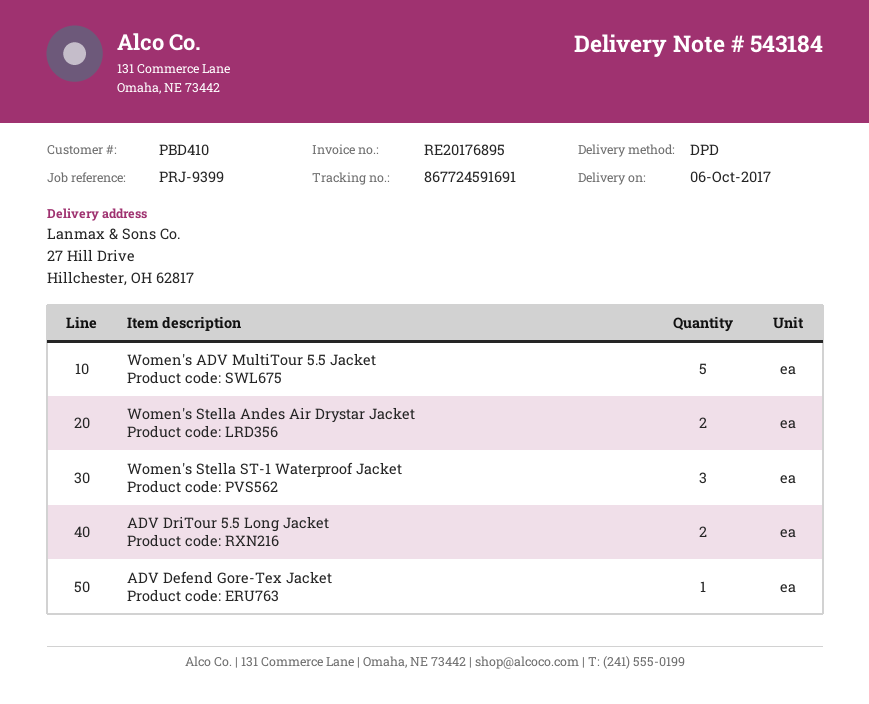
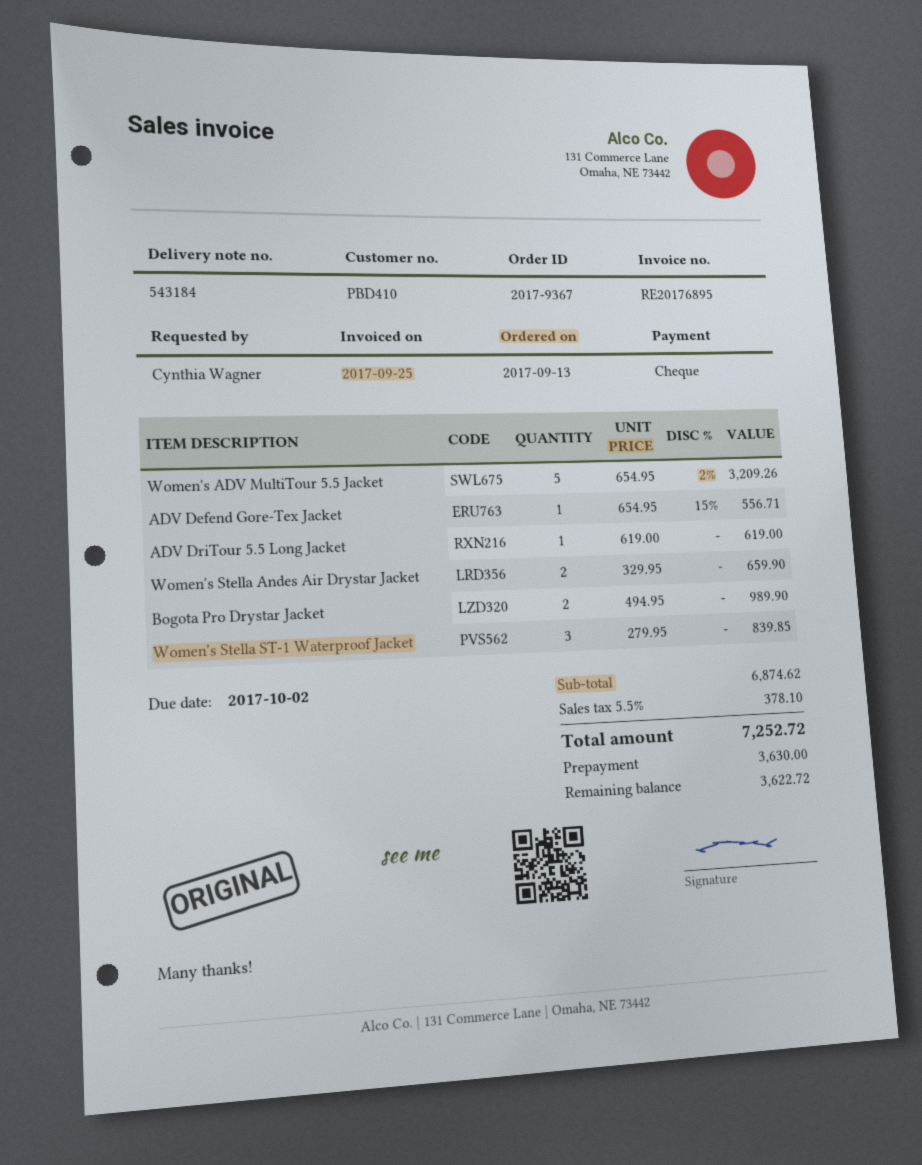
ADV DriTour 5.5 Long Jacket: 2 -> 1
Bogota Pro Drystar Jacket: none -> 2

